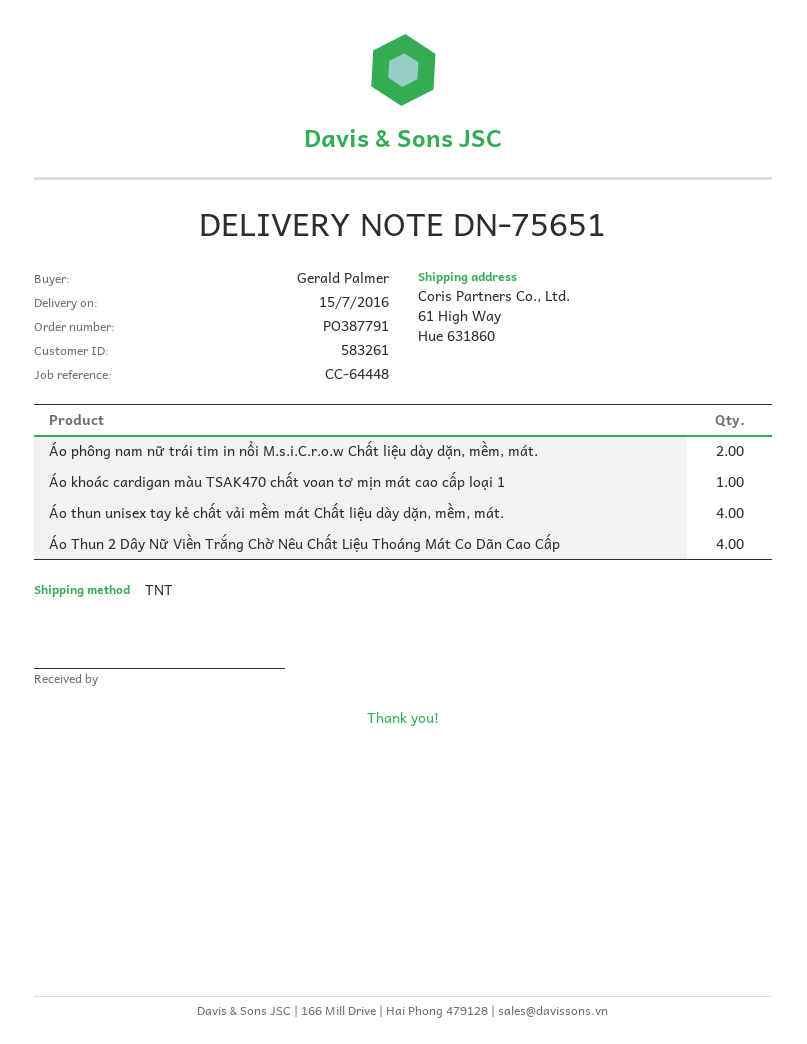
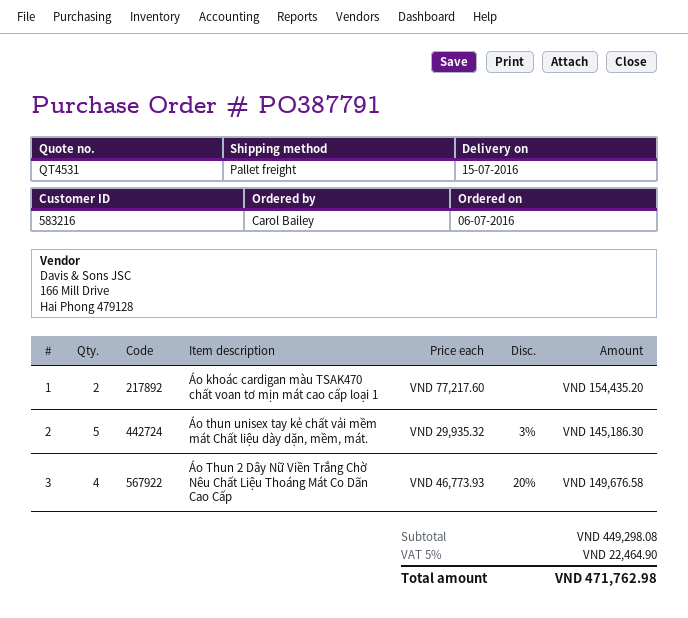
customer number: 583261 -> 583216
ordered by: Gerald Palmer -> Carol Bailey
shipping method: TNT -> pallet freight
Áo phông nam nữ trái tim in nổi M.s.i.C.r.o.w Chất liệu dày dặn, mềm, mát.: 2 -> none
Áo khoác cardigan màu TSAK470 chất voan tơ mịn mát cao cấp loại 1: 1 -> 2
Áo thun unisex tay kẻ chất vải mềm mát Chất liệu dày dặn, mềm, mát.: 4 -> 5

